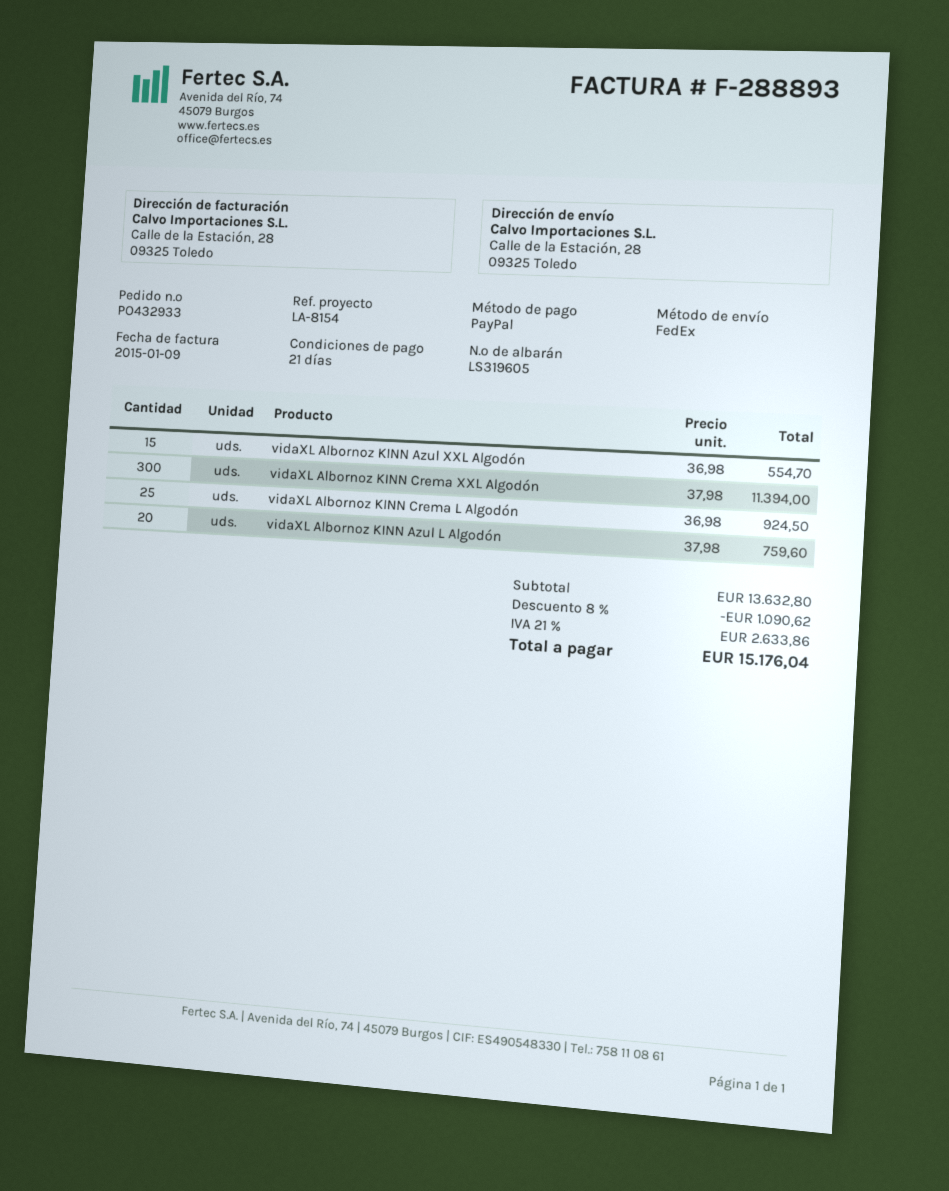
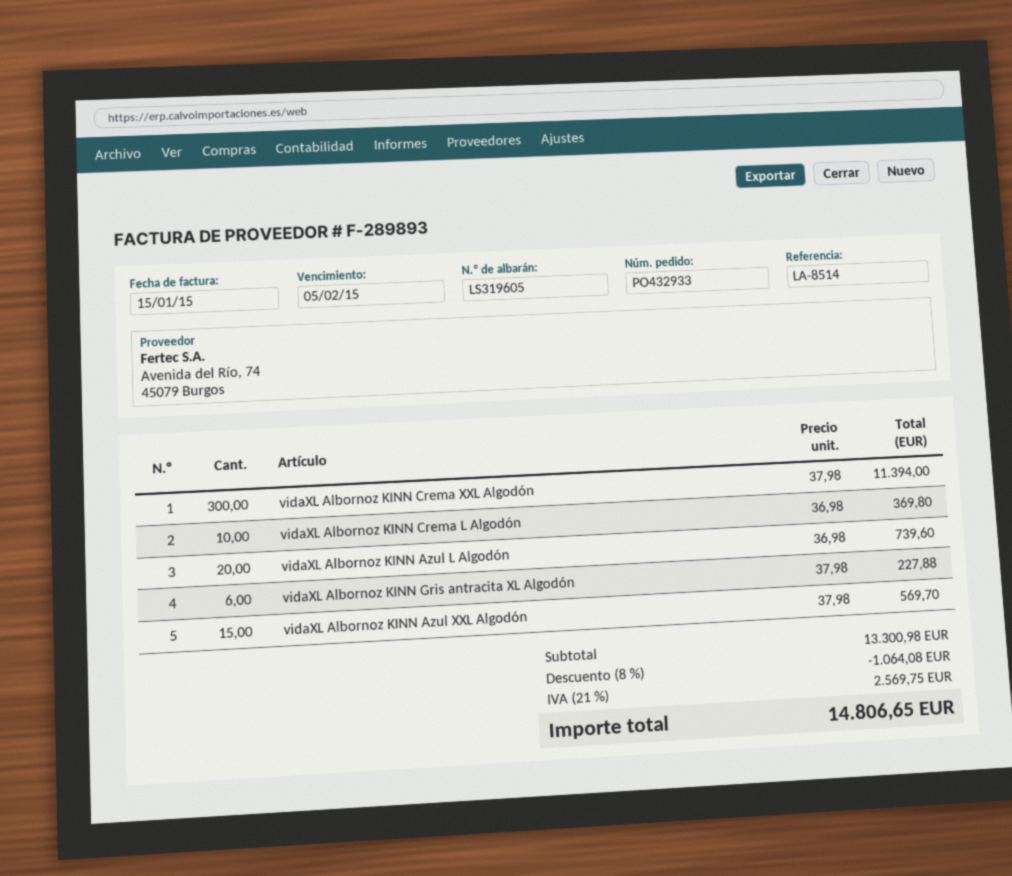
invoice number: F-288893 -> F-289893
invoice date: 2015-01-09 -> 2015-01-15
reference: LA-8154 -> LA-8514
vidaXL Albornoz KINN Azul XXL Algodón: 15 x 36.98 = 554.70 -> 15 x 37.98 = 569.70
vidaXL Albornoz KINN Crema L Algodón: 25 x 36.98 = 924.50 -> 10 x 36.98 = 369.80
vidaXL Albornoz KINN Azul L Algodón: 20 x 37.98 = 759.60 -> 20 x 36.98 = 739.60
vidaXL Albornoz KINN Gris antracita XL Algodón: none -> 6 x 37.98 = 227.88
subtotal: 13632.80 -> 13300.98
discount: 8% = 1090.62 -> 8% = 1064.08
tax: 21% = 2633.86 -> 21% = 2569.75
total: 15176.04 -> 14806.65

